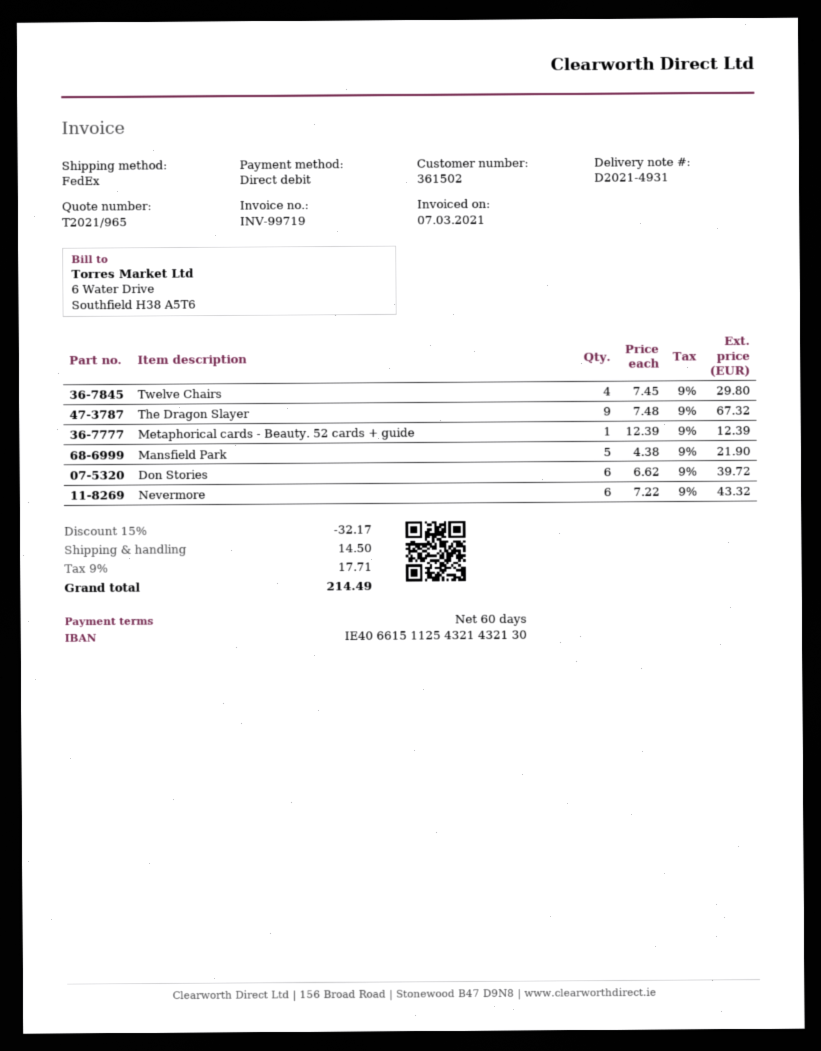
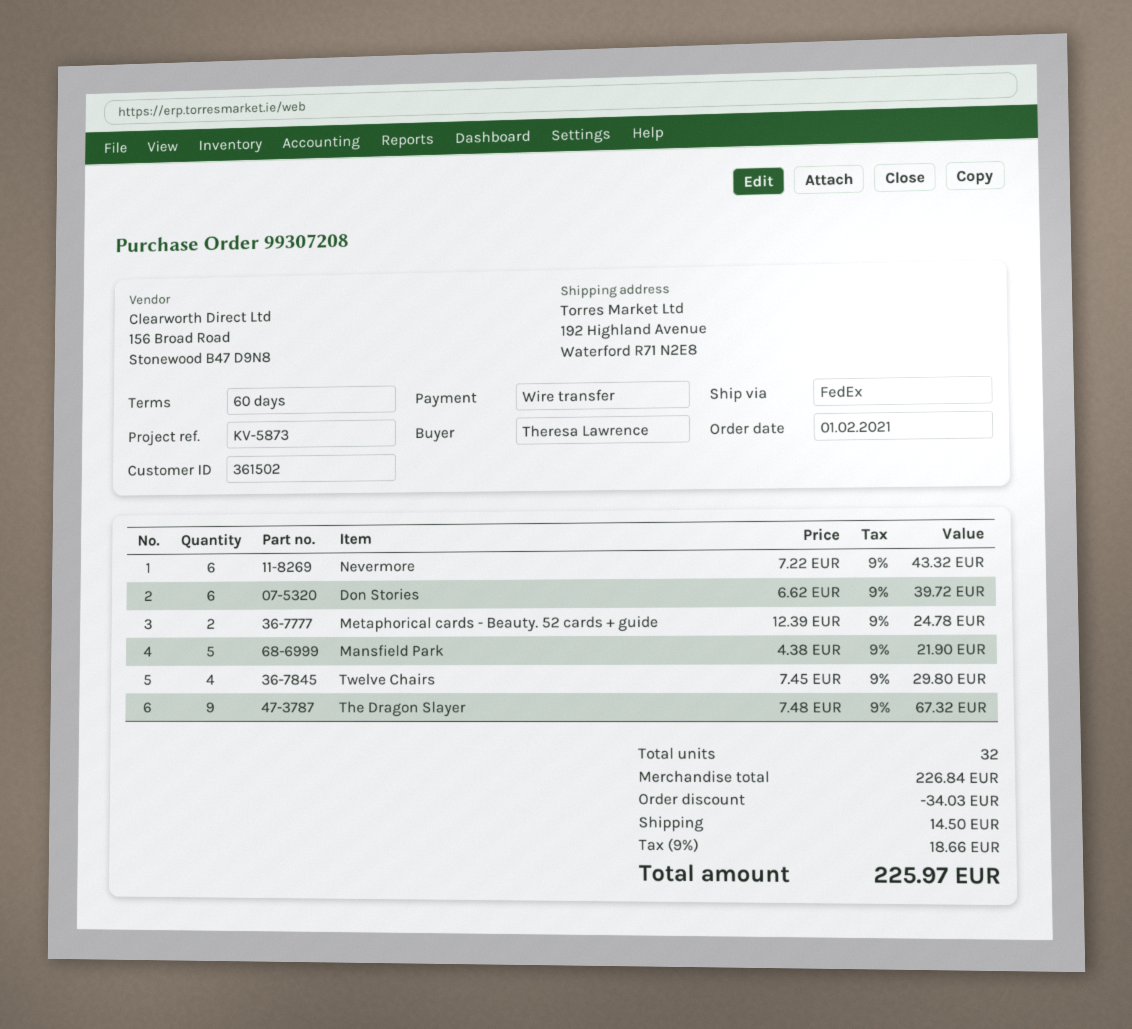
payment method: direct debit -> bank transfer
Metaphorical cards - Beauty. 52 cards + guide: 1 x 12.39 = 12.39 -> 2 x 12.39 = 24.78
discount: 32.17 -> 34.03
tax: 9% = 17.71 -> 9% = 18.66
total: 214.49 -> 225.97

